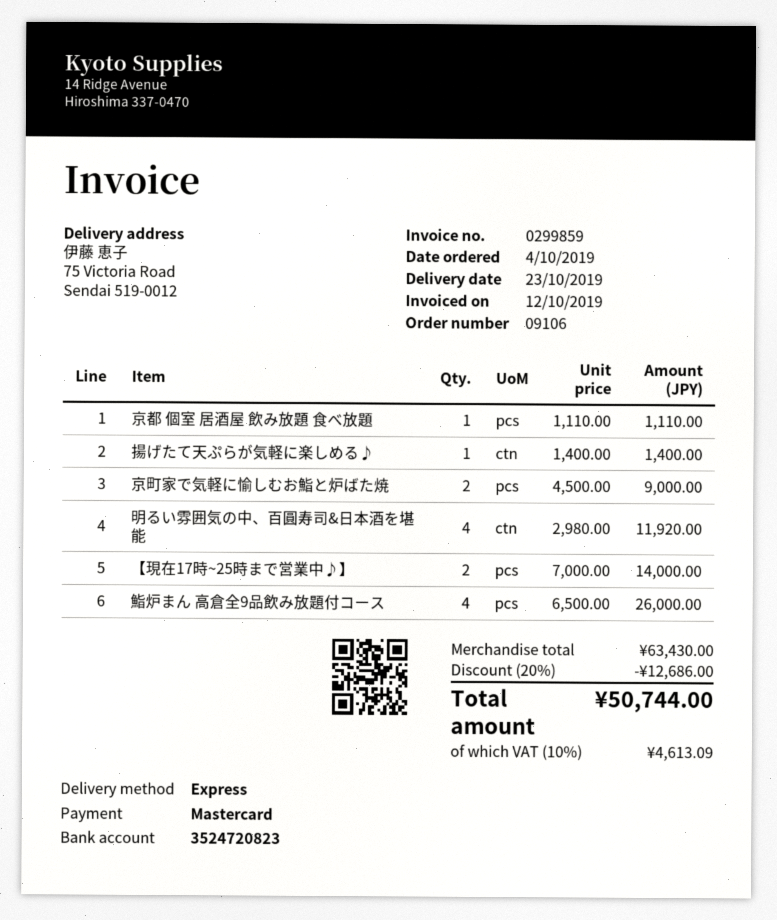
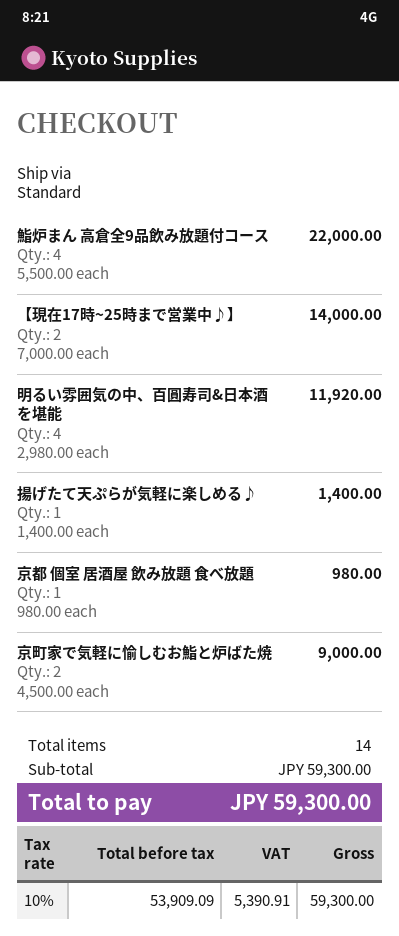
shipping method: express -> standard
京都 個室 居酒屋 飲み放題 食べ放題: 1 x 1110.00 = 1110.00 -> 1 x 980.00 = 980.00
鮨炉まん 高倉全9品飲み放題付コース: 4 x 6500.00 = 26000.00 -> 4 x 5500.00 = 22000.00
subtotal: 63430.00 -> 59300.00
discount: 20% = 12686.00 -> none
tax: 10% = 4613.09 -> 10% = 5390.91
total: 50744.00 -> 59300.00

